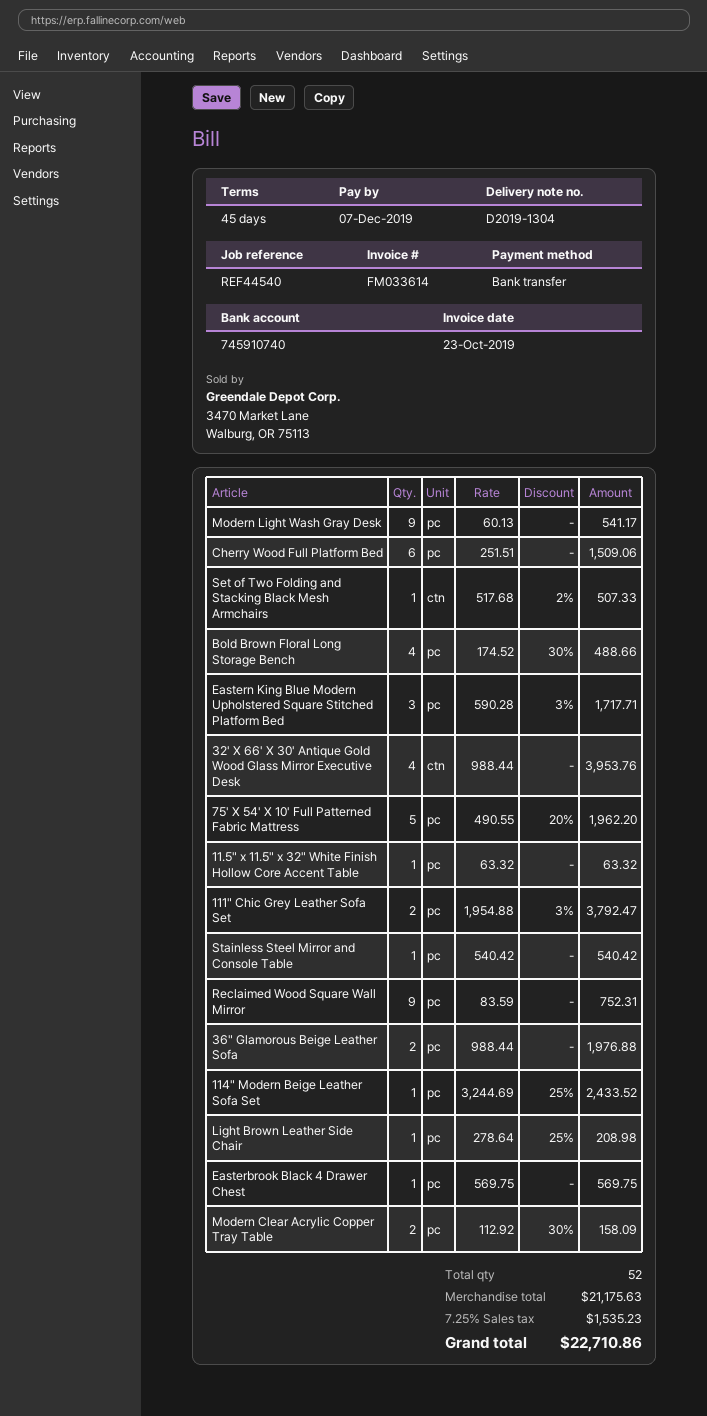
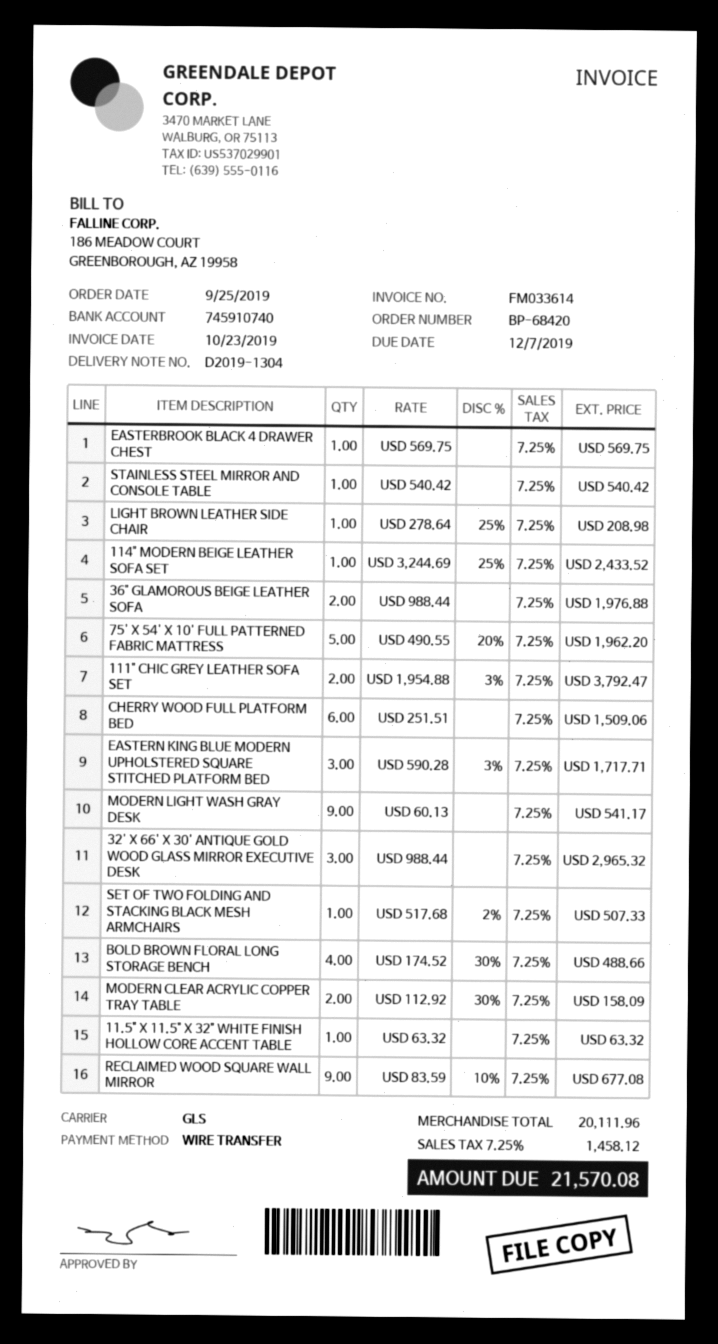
32' X 66' X 30' Antique Gold Wood Glass Mirror Executive Desk: 4 x 988.44 = 3953.76 -> 3 x 988.44 = 2965.32
Reclaimed Wood Square Wall Mirror: 9 x 83.59 = 752.31 -> 9 x 83.59 - 10% = 677.08
subtotal: 21175.63 -> 20111.96
tax: 7.25% = 1535.23 -> 7.25% = 1458.12
total: 22710.86 -> 21570.08

